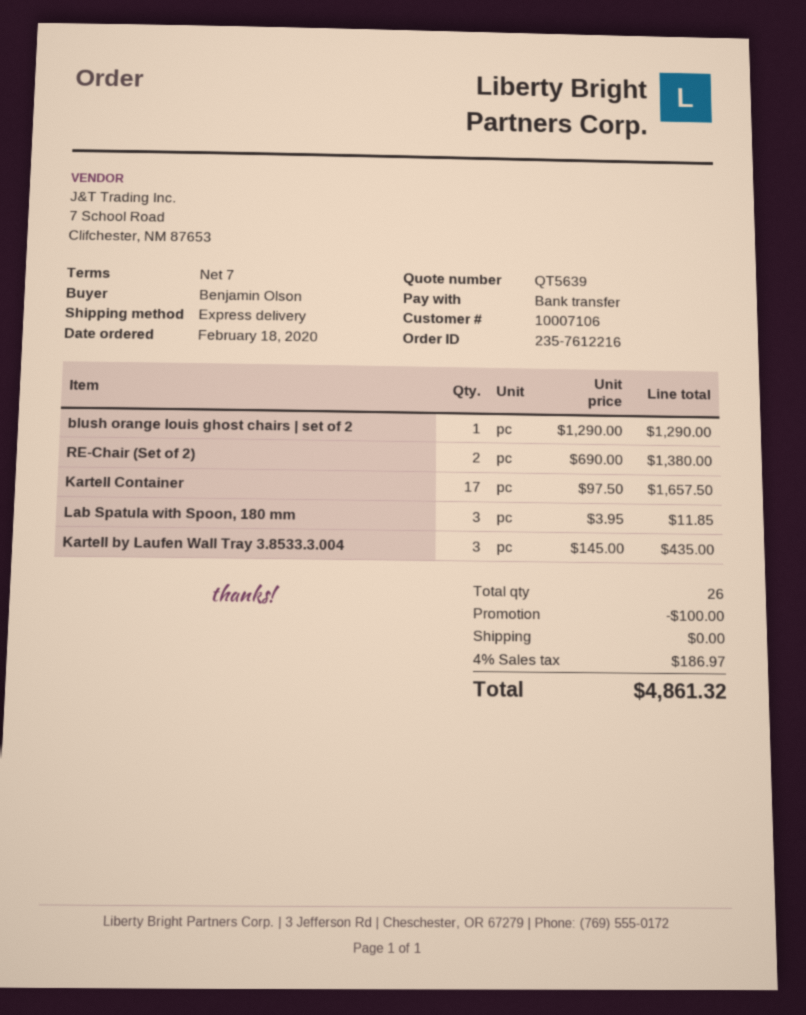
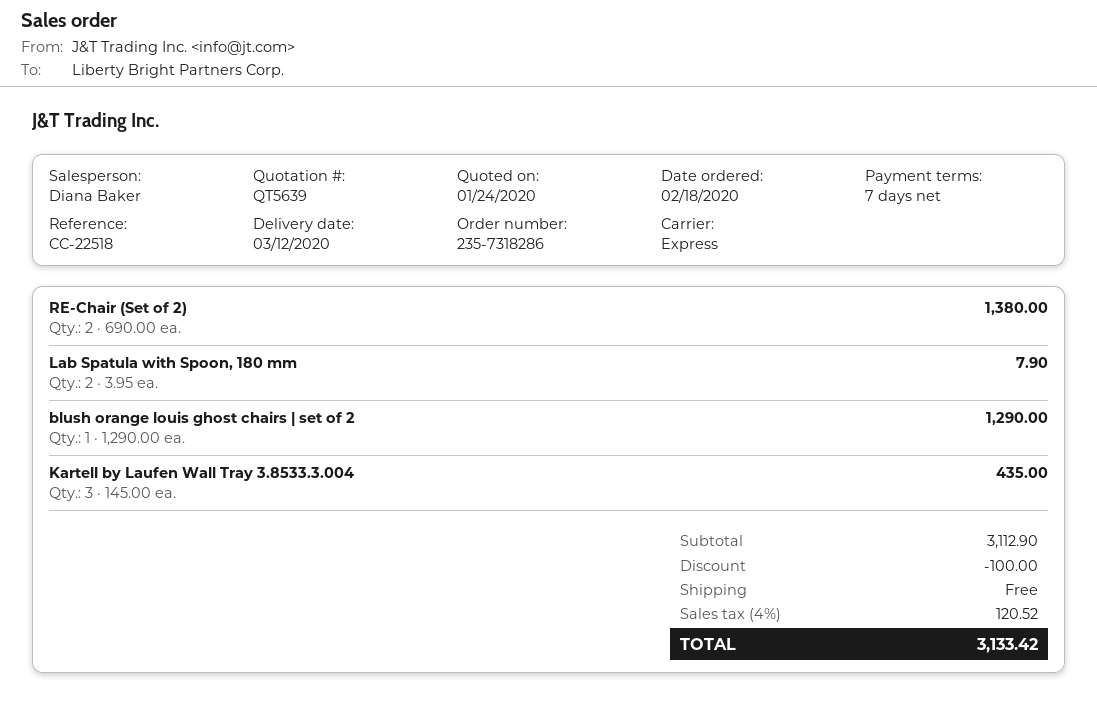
order number: 235-7612216 -> 235-7318286
Kartell Container: 17 x 97.50 = 1657.50 -> none
Lab Spatula with Spoon, 180 mm: 3 x 3.95 = 11.85 -> 2 x 3.95 = 7.90
tax: 4% = 186.97 -> 4% = 120.52
total: 4861.32 -> 3133.42

